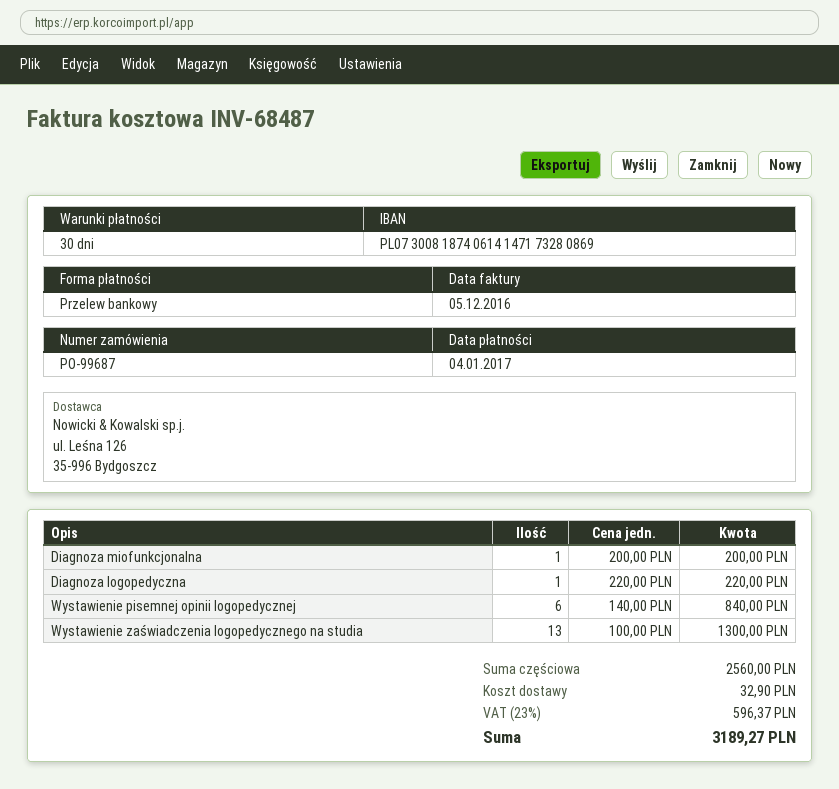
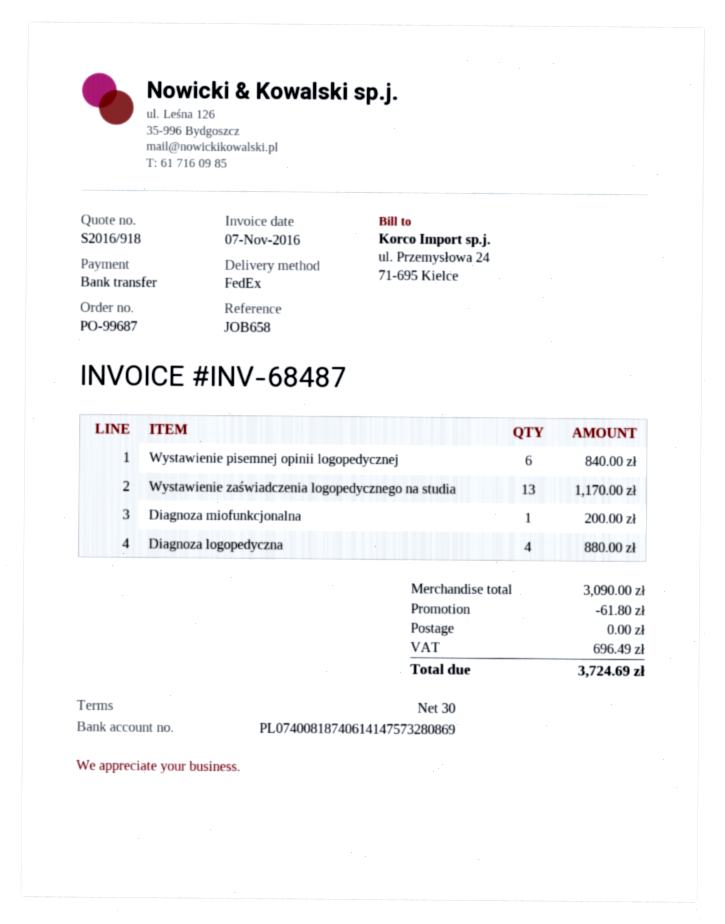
invoice date: 2016-12-05 -> 2016-11-07
bank account: PL07300818740614147173280869 -> PL07400818740614147573280869
Diagnoza logopedyczna: 1 for 220.00 -> 4 for 880.00
Wystawienie zaświadczenia logopedycznego na studia: 13 for 1300.00 -> 13 for 1170.00
subtotal: 2560.00 -> 3090.00
discount: none -> 61.80
shipping: 32.90 -> 0.00
tax: 596.37 -> 696.49
total: 3189.27 -> 3724.69

